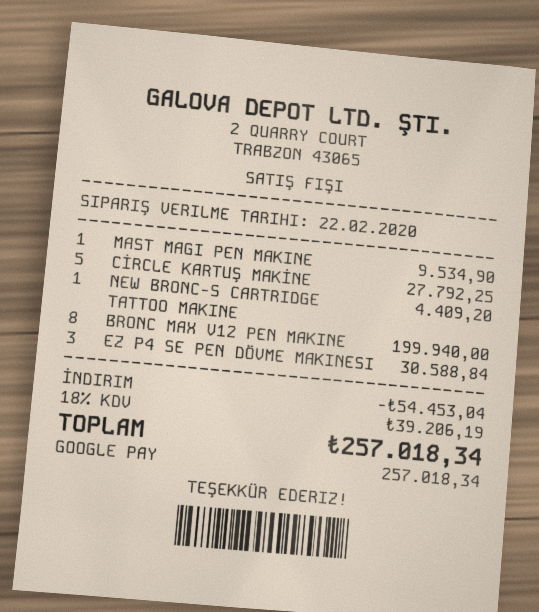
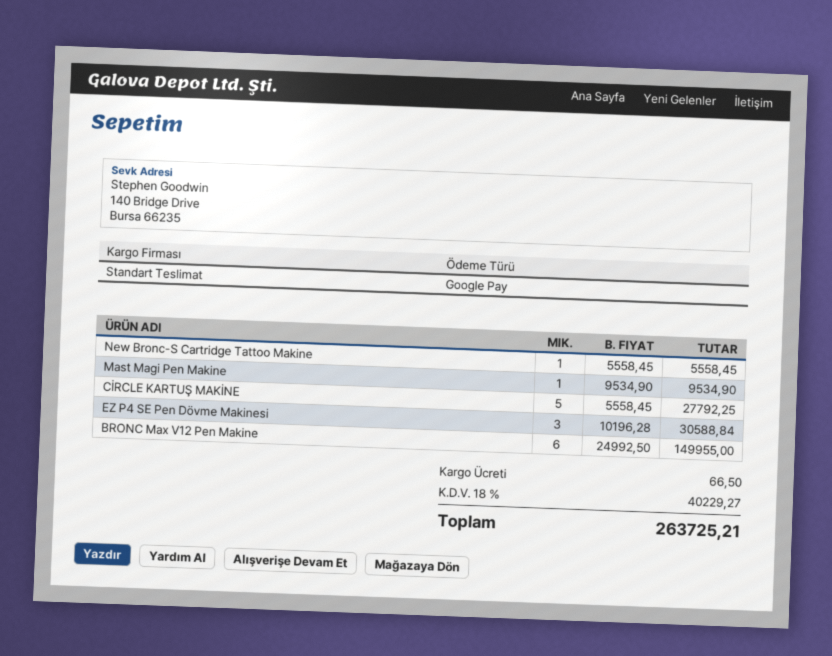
NEW BRONC-S CARTRIDGE TATTOO MAKINE: 1 for 4409.20 -> 1 for 5558.45
BRONC MAX V12 PEN MAKINE: 8 for 199940.00 -> 6 for 149955.00
discount: 54453.04 -> none
shipping: none -> 66.50
tax: 18% = 39206.19 -> 18% = 40229.27
total: 257018.34 -> 263725.21

